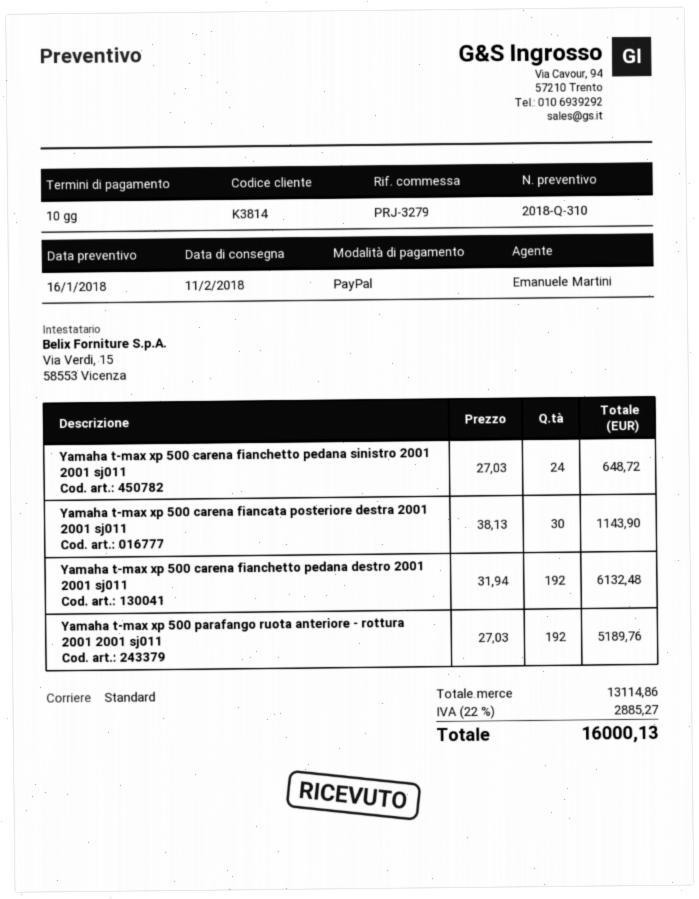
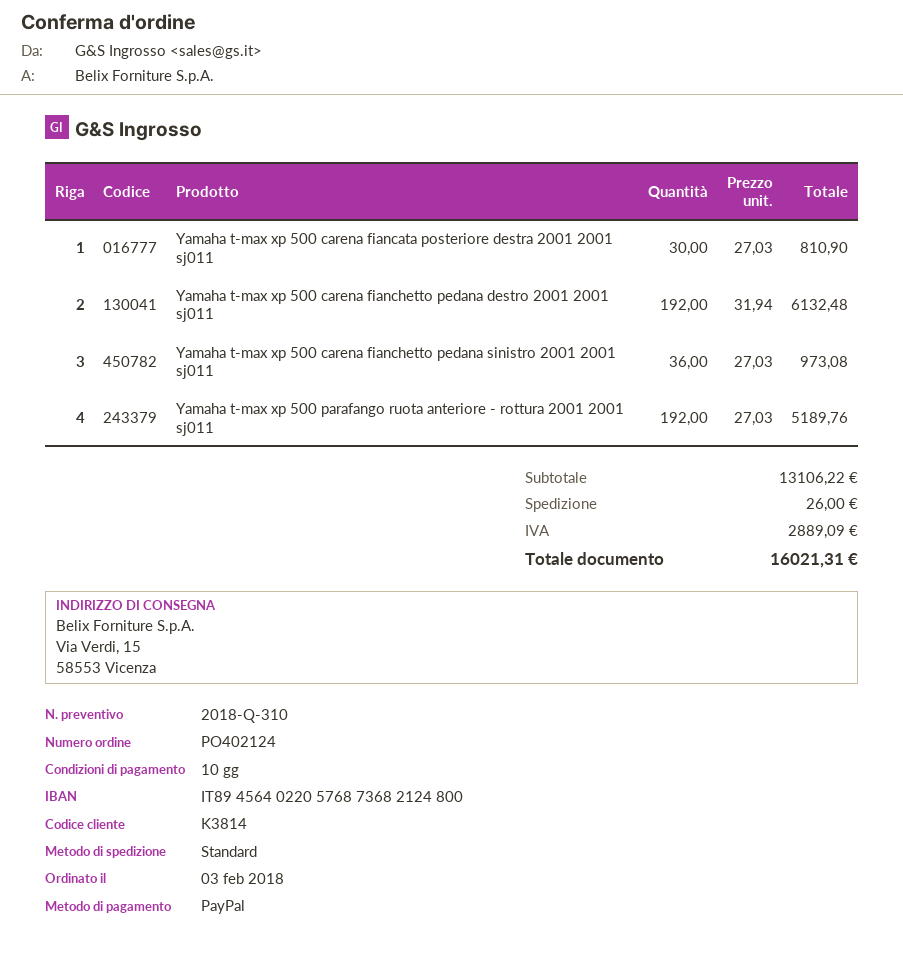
Yamaha t-max xp 500 carena fianchetto pedana sinistro 2001 2001 sj011: 24 x 27.03 = 648.72 -> 36 x 27.03 = 973.08
Yamaha t-max xp 500 carena fiancata posteriore destra 2001 2001 sj011: 30 x 38.13 = 1143.90 -> 30 x 27.03 = 810.90
subtotal: 13114.86 -> 13106.22
shipping: none -> 26.00
tax: 2885.27 -> 2889.09
total: 16000.13 -> 16021.31

